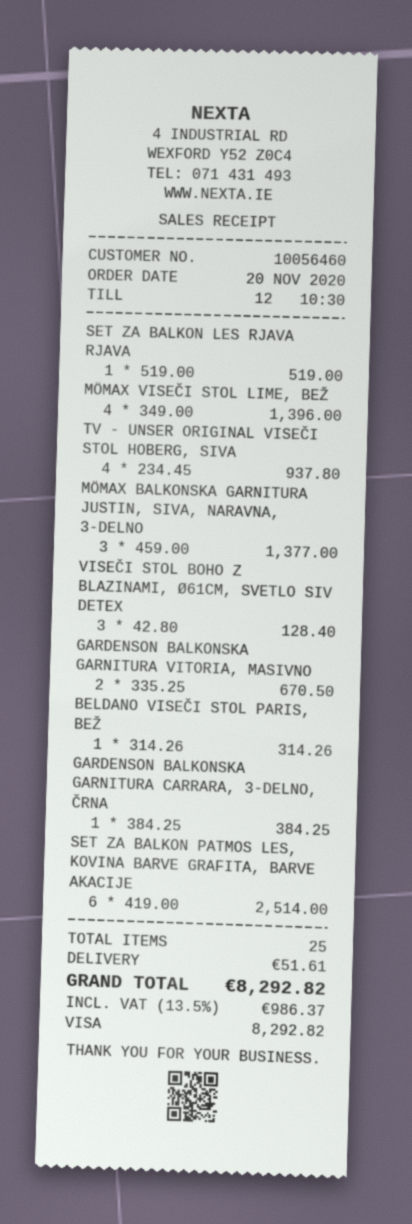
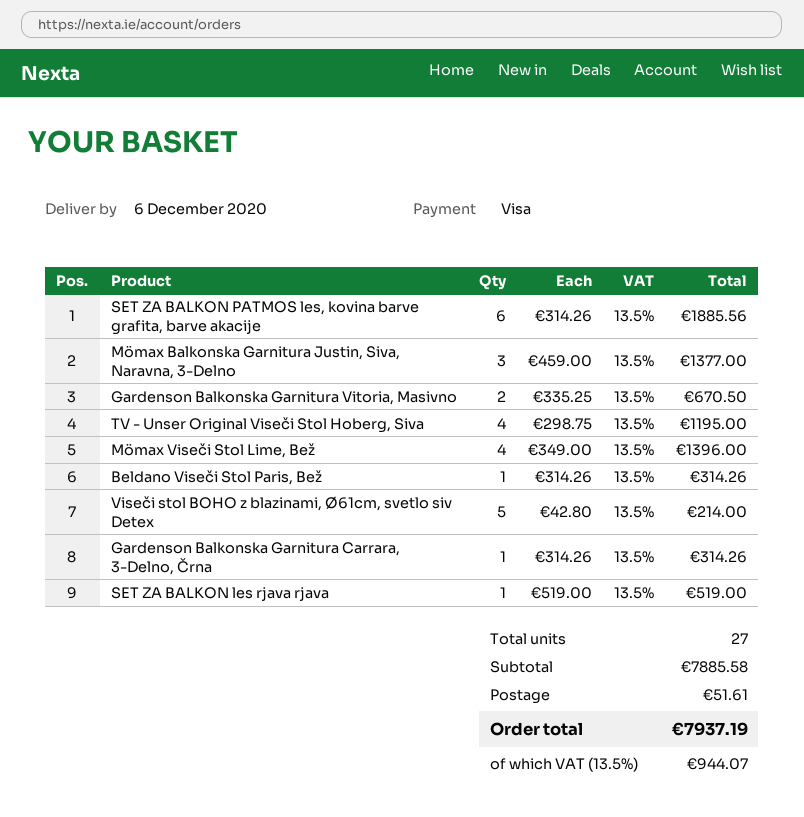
TV - UNSER ORIGINAL VISEČI STOL HOBERG, SIVA: 4 x 234.45 = 937.80 -> 4 x 298.75 = 1195.00
VISEČI STOL BOHO Z BLAZINAMI, Ø61CM, SVETLO SIV DETEX: 3 x 42.80 = 128.40 -> 5 x 42.80 = 214.00
GARDENSON BALKONSKA GARNITURA CARRARA, 3-DELNO, ČRNA: 1 x 384.25 = 384.25 -> 1 x 314.26 = 314.26
SET ZA BALKON PATMOS LES, KOVINA BARVE GRAFITA, BARVE AKACIJE: 6 x 419.00 = 2514.00 -> 6 x 314.26 = 1885.56
total quantity: 25 -> 27
tax: 13.5% = 986.37 -> 13.5% = 944.07
total: 8292.82 -> 7937.19

